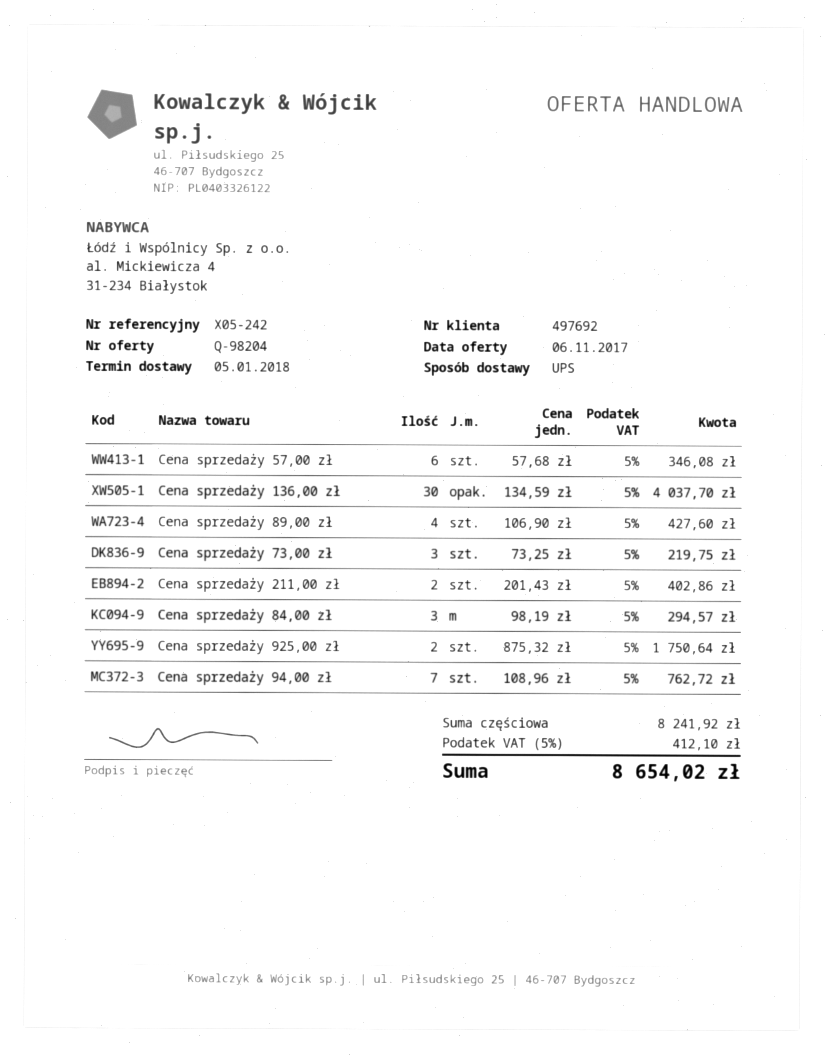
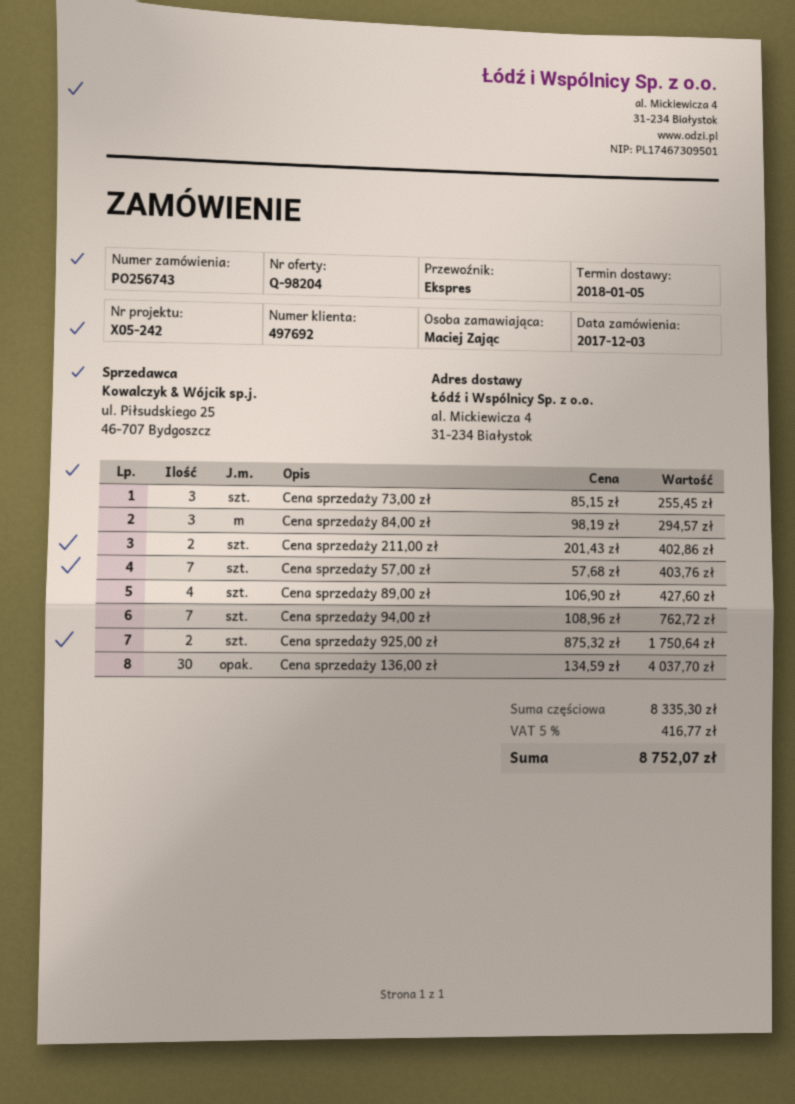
shipping method: UPS -> express
Cena sprzedaży 57,00 zł: 6 x 57.68 = 346.08 -> 7 x 57.68 = 403.76
Cena sprzedaży 73,00 zł: 3 x 73.25 = 219.75 -> 3 x 85.15 = 255.45
subtotal: 8241.92 -> 8335.30
tax: 5% = 412.10 -> 5% = 416.77
total: 8654.02 -> 8752.07

